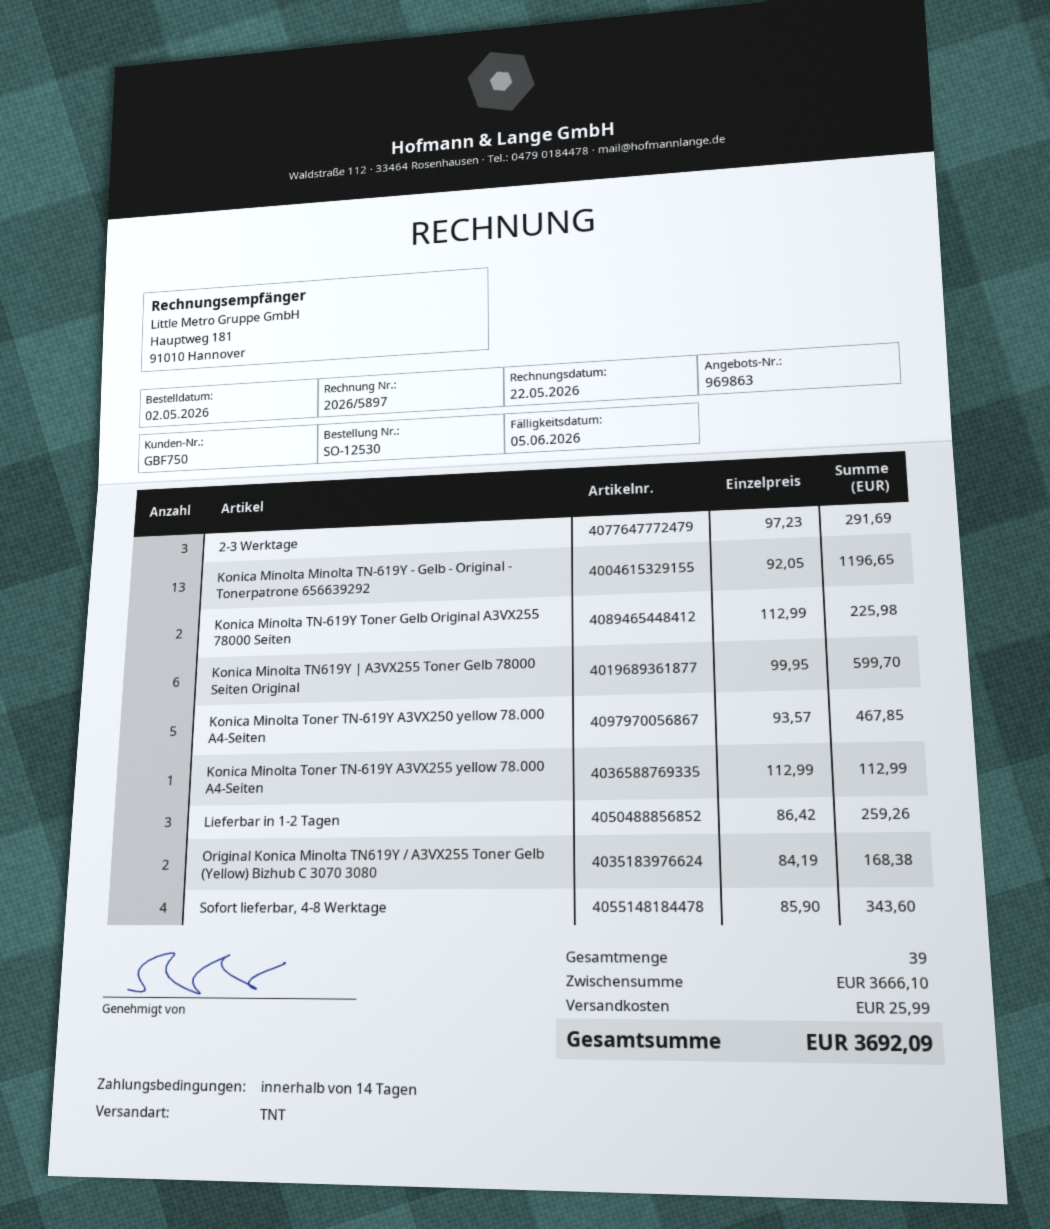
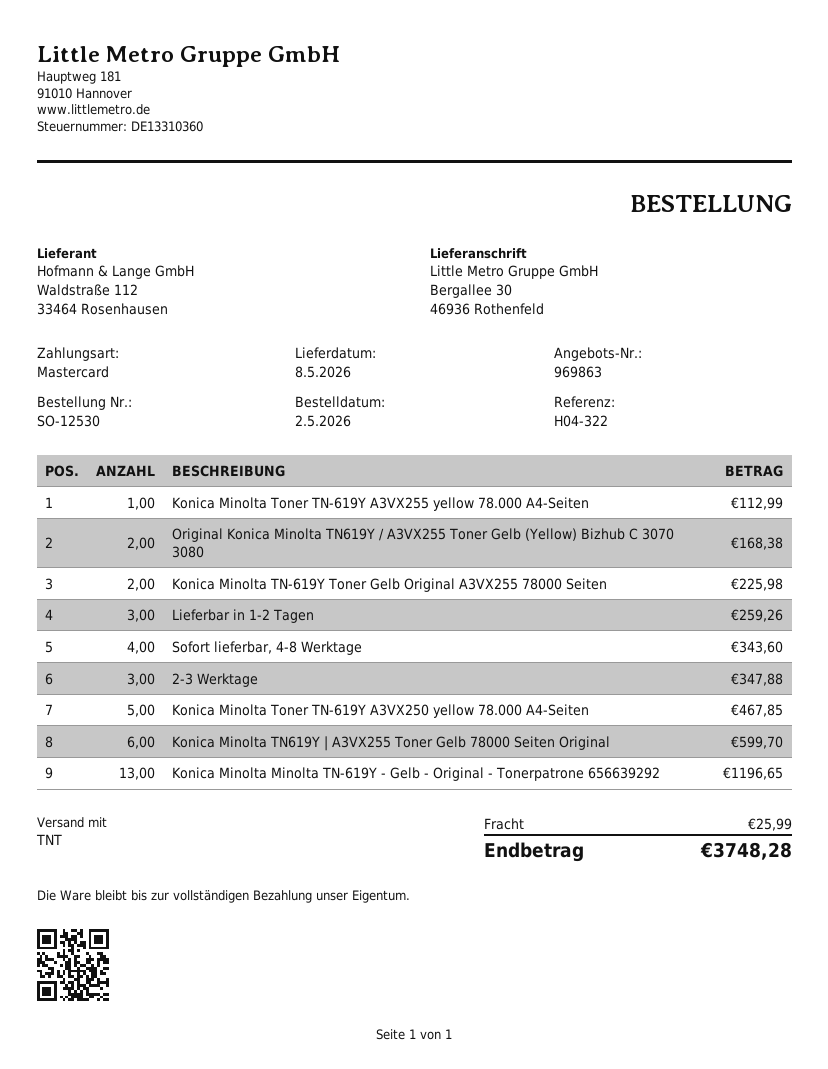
2-3 Werktage: 3 for 291.69 -> 3 for 347.88
total: 3692.09 -> 3748.28

